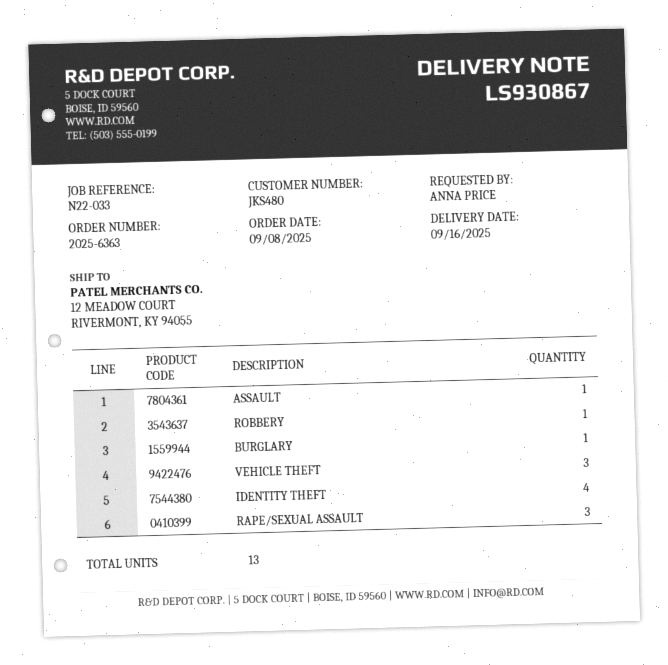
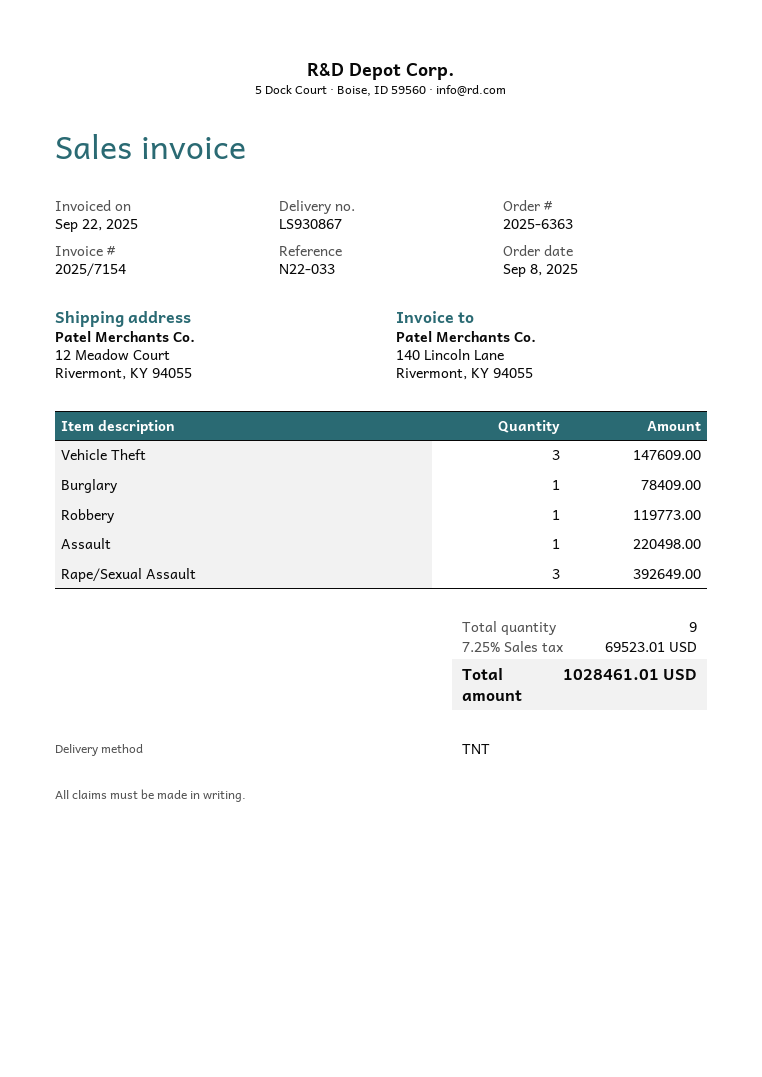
IDENTITY THEFT: 4 -> none
total quantity: 13 -> 9

